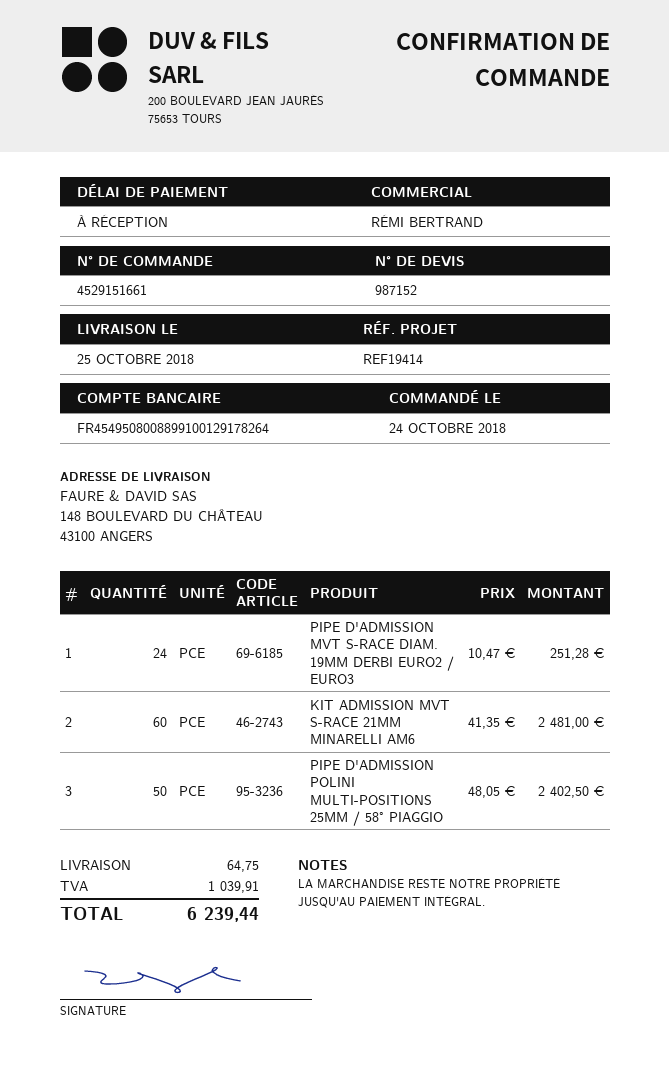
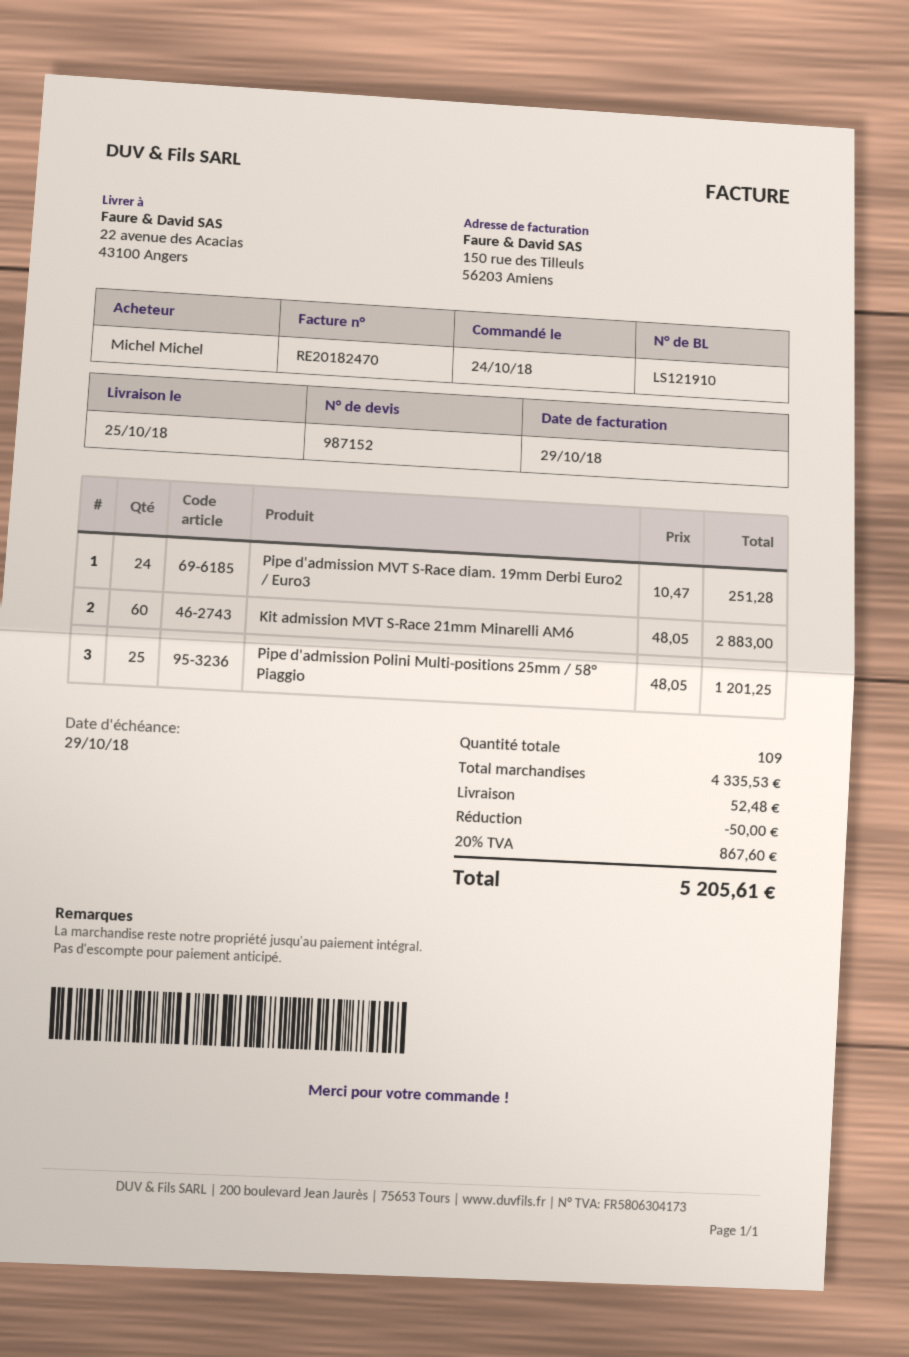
ship to: 148 BOULEVARD DU CHÂTEAU, 43100 ANGERS -> 22 avenue des Acacias, 43100 Angers
KIT ADMISSION MVT S-RACE 21MM MINARELLI AM6: 60 x 41.35 = 2481.00 -> 60 x 48.05 = 2883.00
PIPE D'ADMISSION POLINI MULTI-POSITIONS 25MM / 58° PIAGGIO: 50 x 48.05 = 2402.50 -> 25 x 48.05 = 1201.25
discount: none -> 50.00
shipping: 64.75 -> 52.48
tax: 1039.91 -> 867.60
total: 6239.44 -> 5205.61

